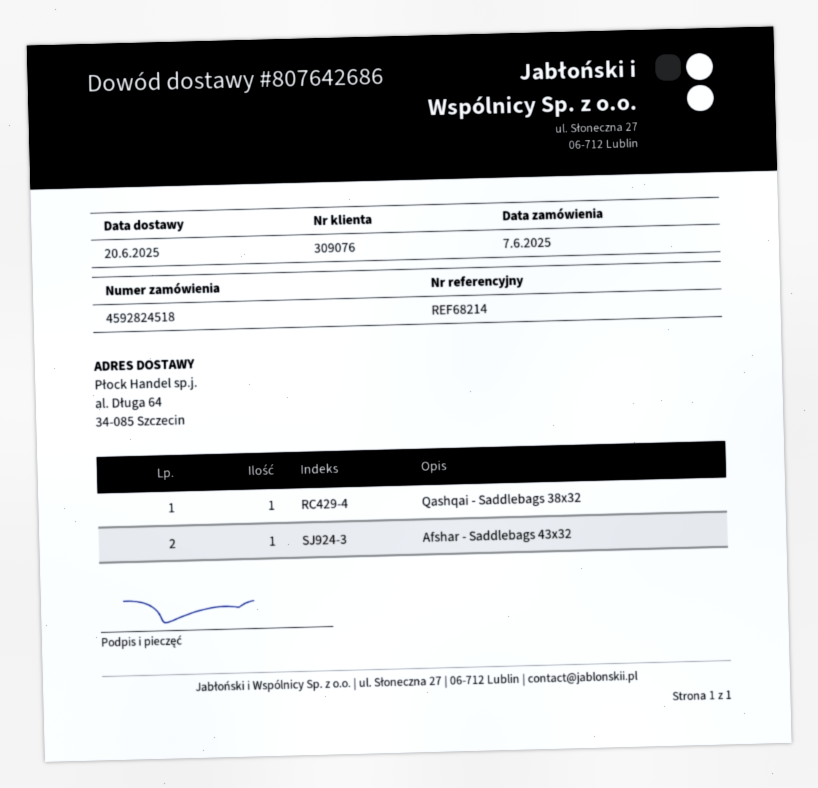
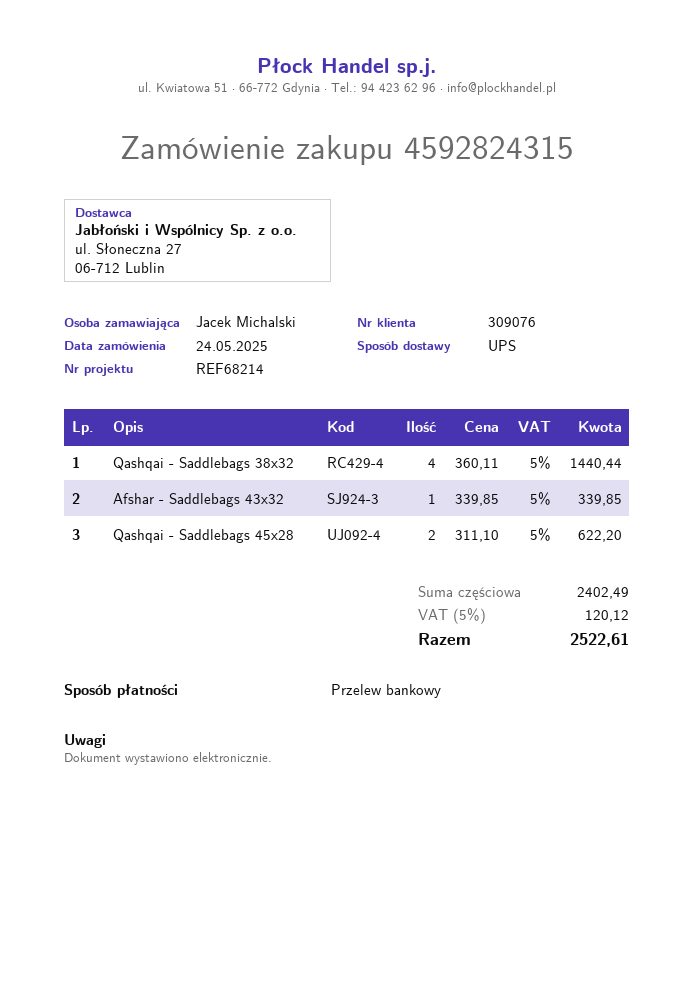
order number: 4592824518 -> 4592824315
order date: 2025-06-07 -> 2025-05-24
Qashqai - Saddlebags 38x32: 1 -> 4
Qashqai - Saddlebags 45x28: none -> 2

